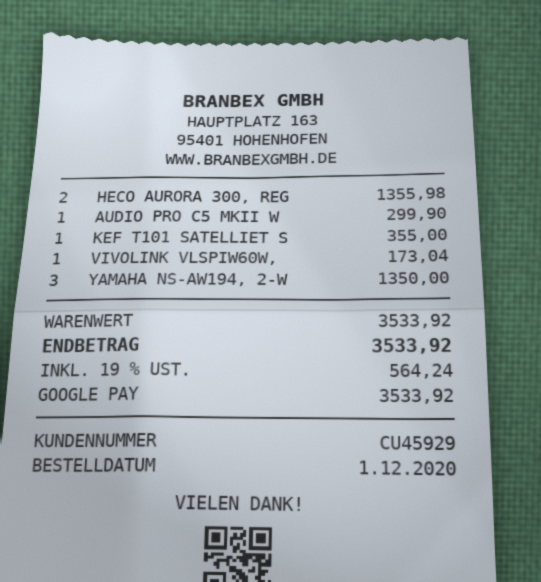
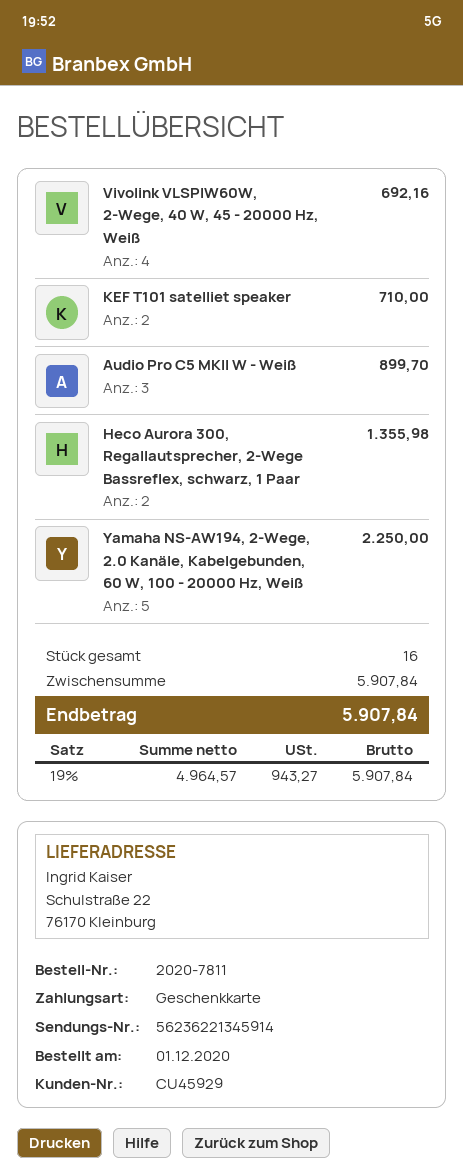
payment method: Google Pay -> gift card
AUDIO PRO C5 MKII W: 1 for 299.90 -> 3 for 899.70
KEF T101 SATELLIET S: 1 for 355.00 -> 2 for 710.00
VIVOLINK VLSPIW60W,: 1 for 173.04 -> 4 for 692.16
YAMAHA NS-AW194, 2-W: 3 for 1350.00 -> 5 for 2250.00
subtotal: 3533.92 -> 5907.84
tax: 19% = 564.24 -> 19% = 943.27
total: 3533.92 -> 5907.84

